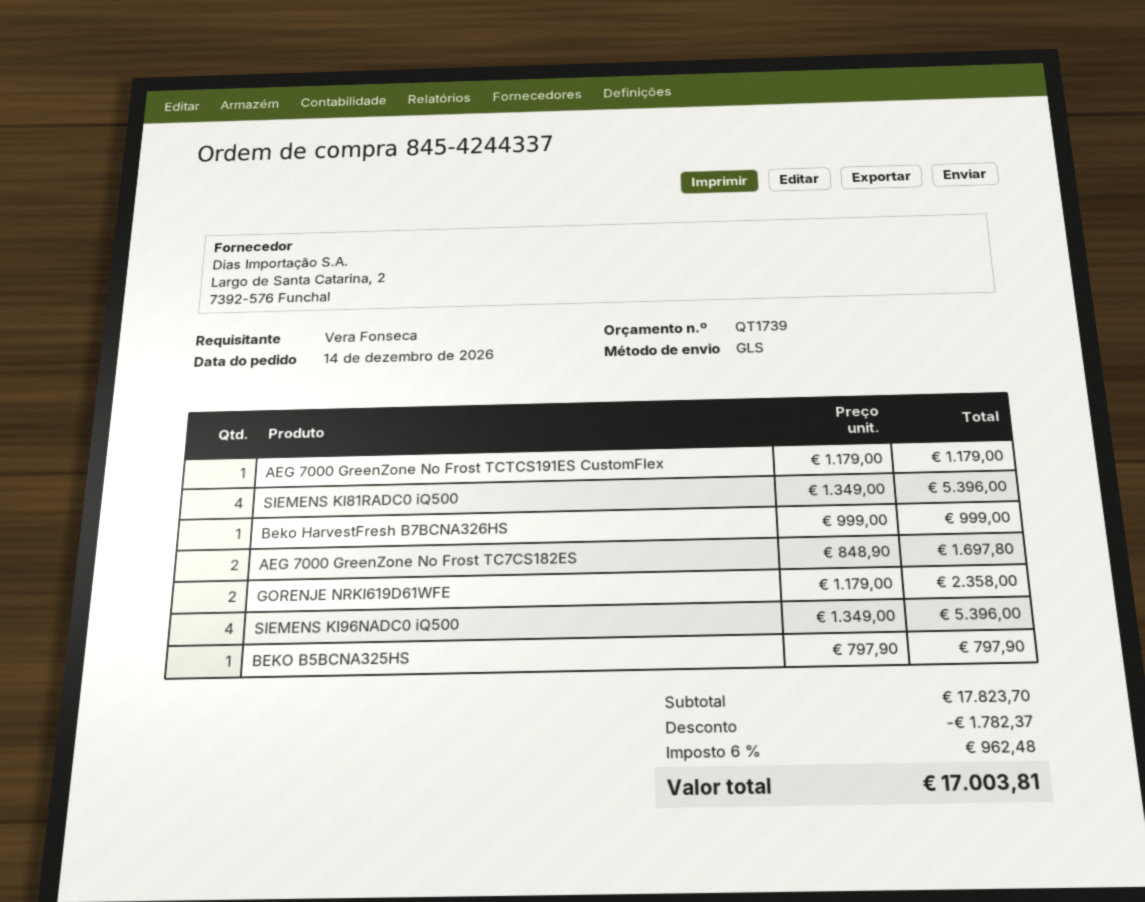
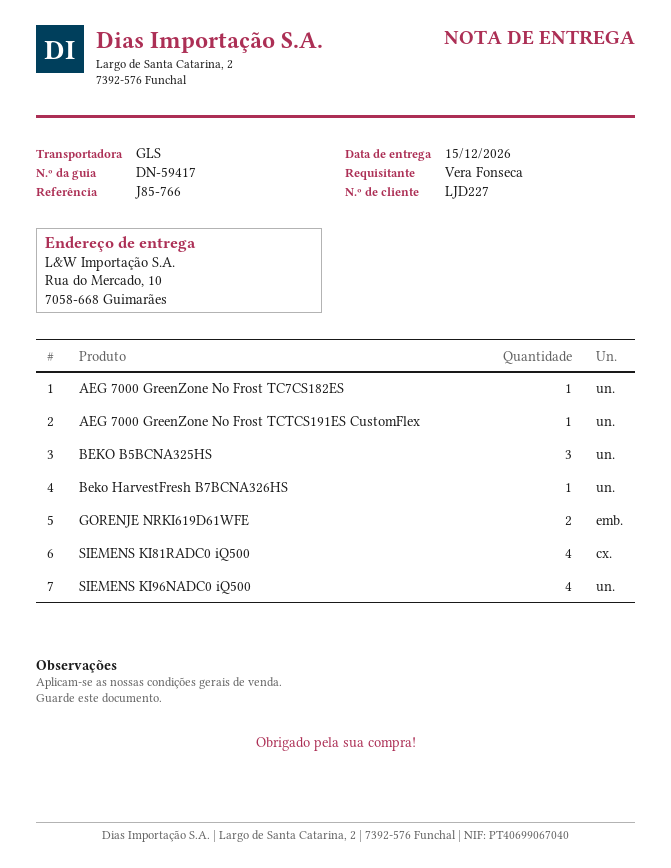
AEG 7000 GreenZone No Frost TC7CS182ES: 2 -> 1
BEKO B5BCNA325HS: 1 -> 3

